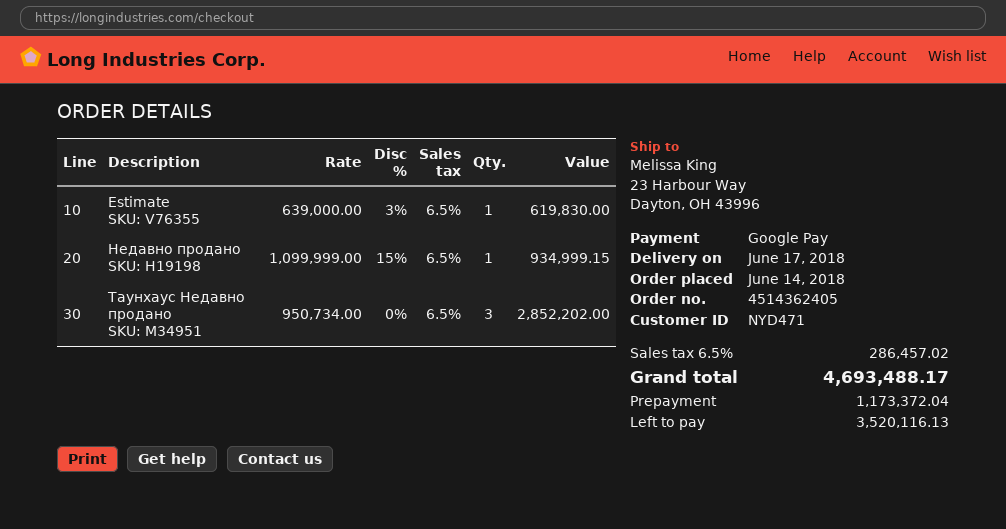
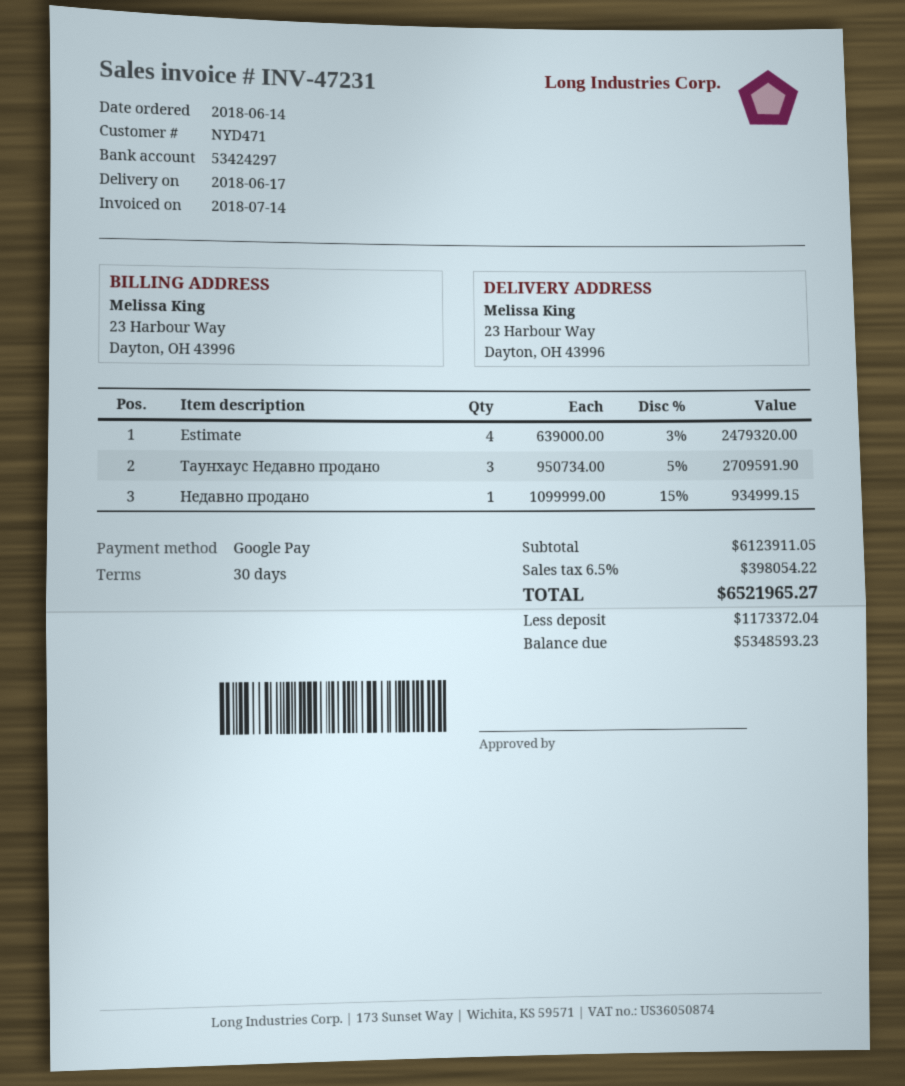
Estimate: 1 x 639000.00 - 3% = 619830.00 -> 4 x 639000.00 - 3% = 2479320.00
Таунхаус Недавно продано: 3 x 950734.00 = 2852202.00 -> 3 x 950734.00 - 5% = 2709591.90
tax: 6.5% = 286457.02 -> 6.5% = 398054.22
total: 4693488.17 -> 6521965.27
balance: 3520116.13 -> 5348593.23

